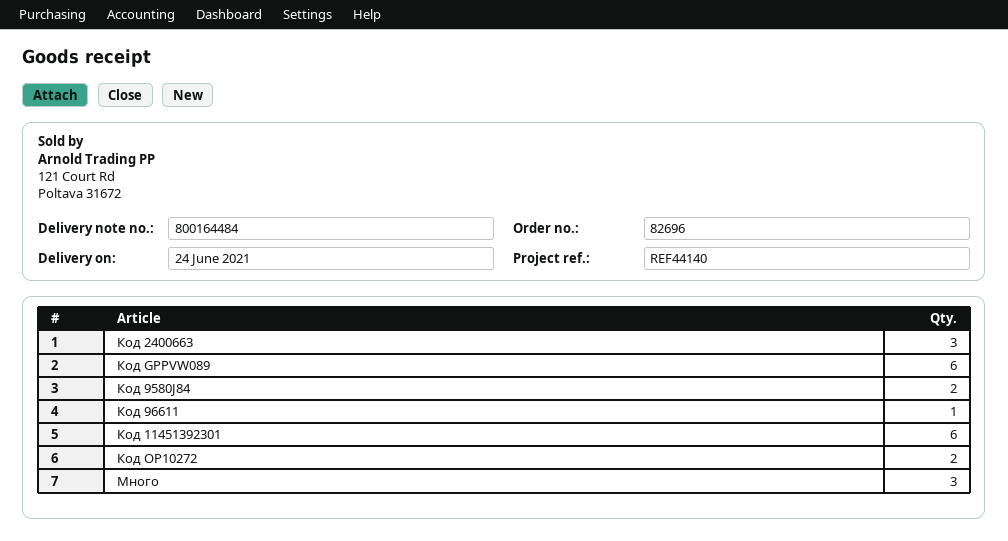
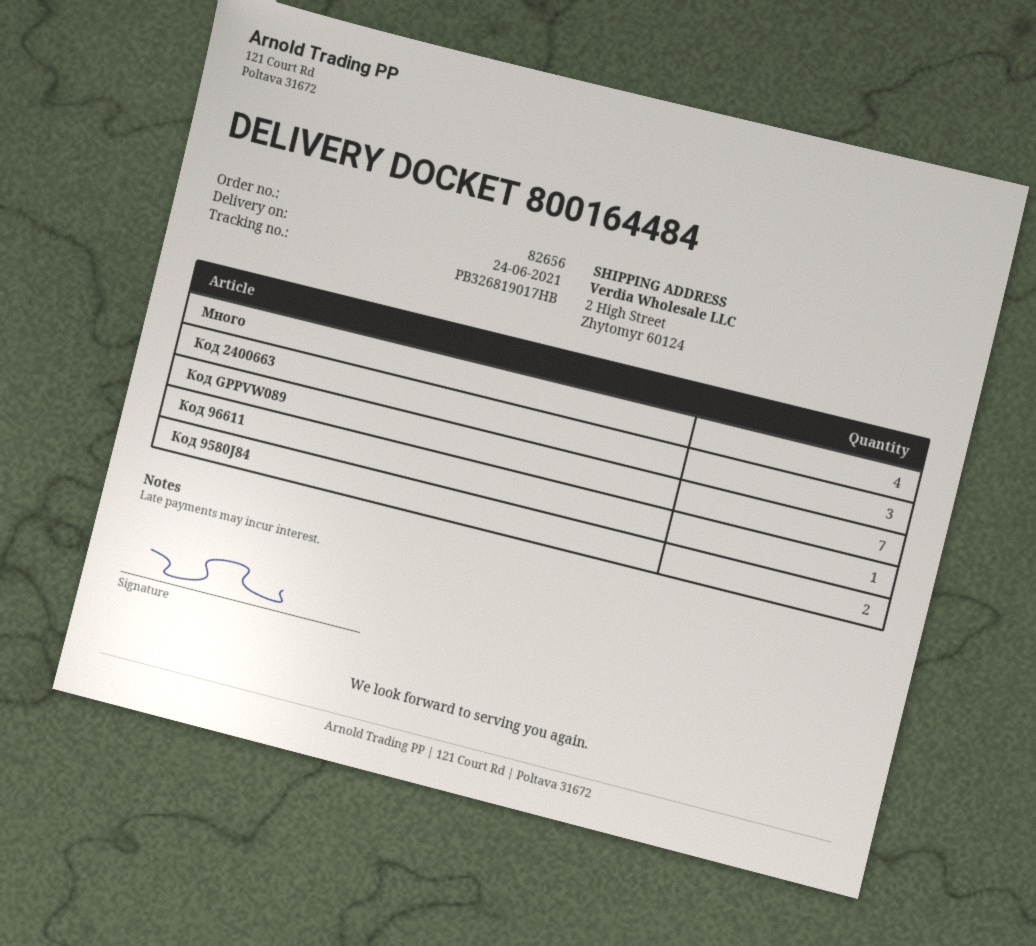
order number: 82696 -> 82656
Код GPPVW089: 6 -> 7
Код 11451392301: 6 -> none
Код OP10272: 2 -> none
Много: 3 -> 4

